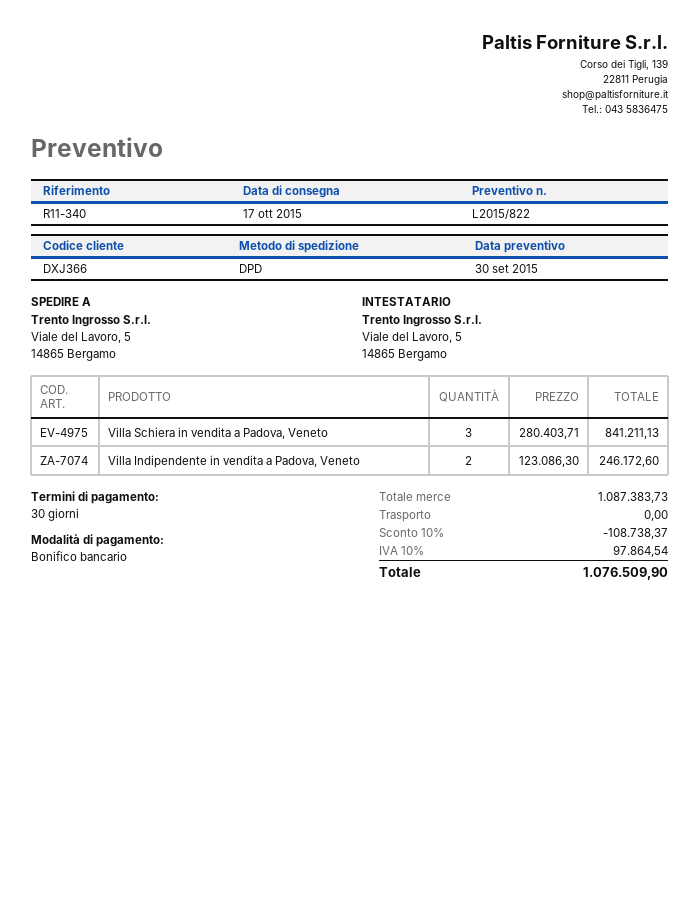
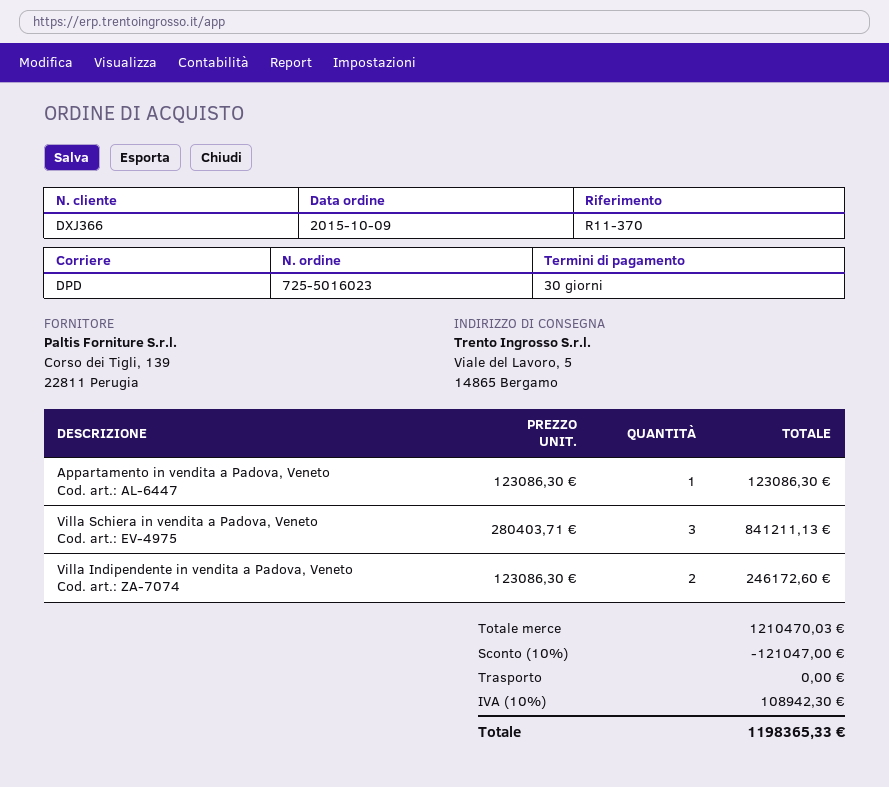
reference: R11-340 -> R11-370
Appartamento in vendita a Padova, Veneto: none -> 1 x 123086.30 = 123086.30
subtotal: 1087383.73 -> 1210470.03
discount: 10% = 108738.37 -> 10% = 121047.00
tax: 10% = 97864.54 -> 10% = 108942.30
total: 1076509.90 -> 1198365.33

